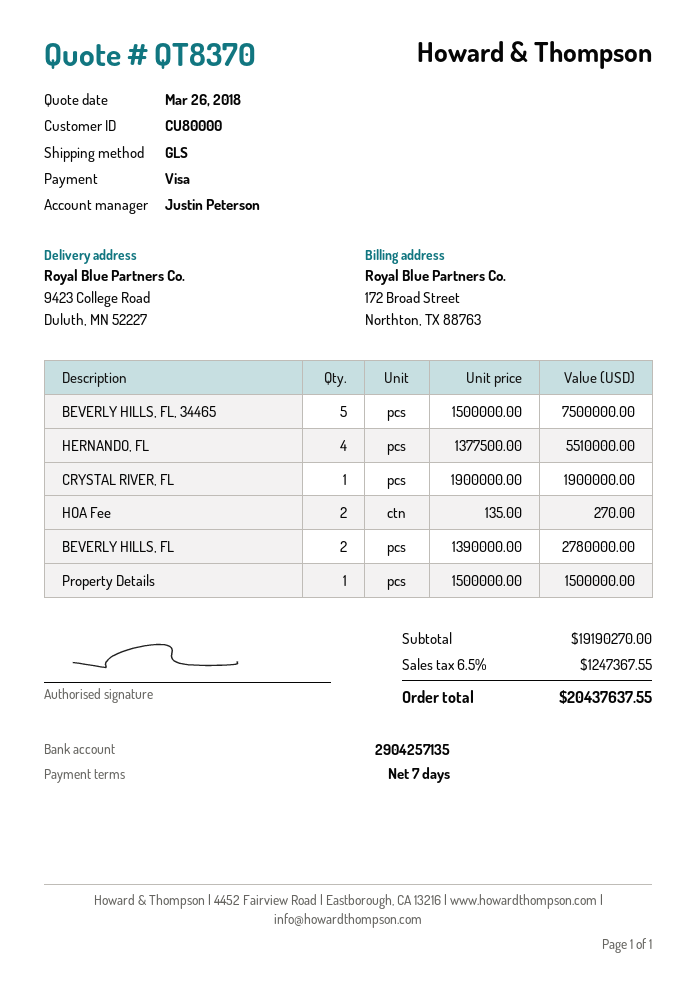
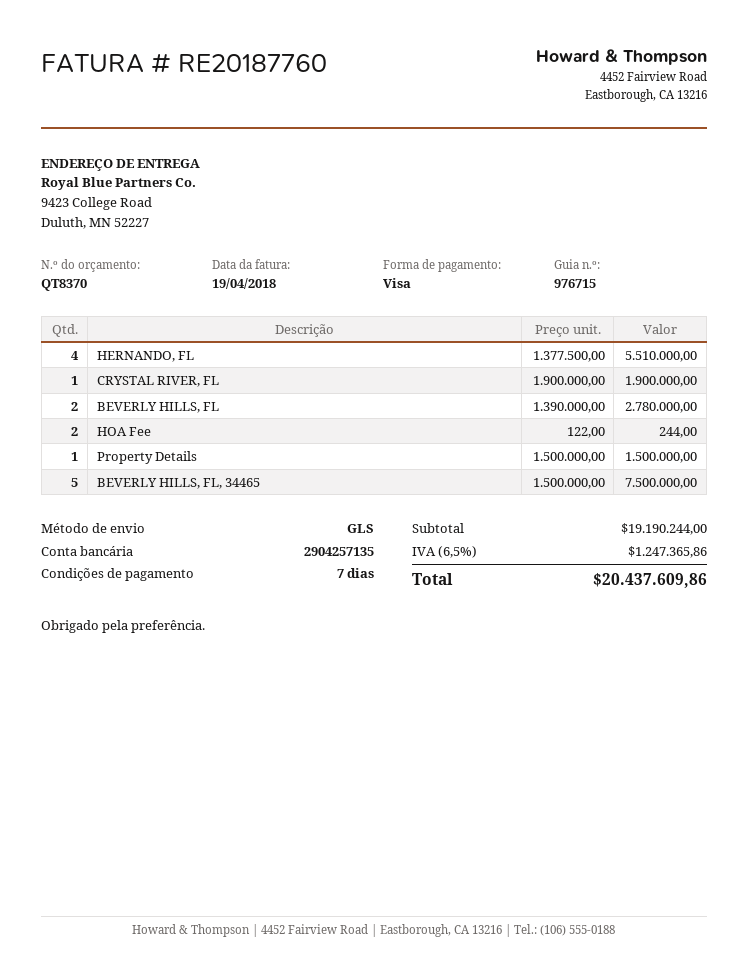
HOA Fee: 2 x 135.00 = 270.00 -> 2 x 122.00 = 244.00
subtotal: 19190270.00 -> 19190244.00
tax: 6.5% = 1247367.55 -> 6.5% = 1247365.86
total: 20437637.55 -> 20437609.86

